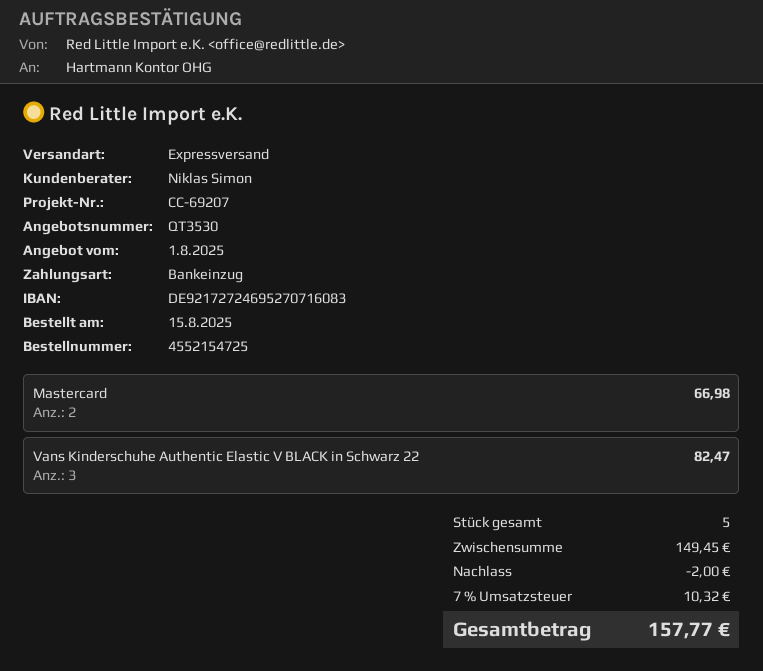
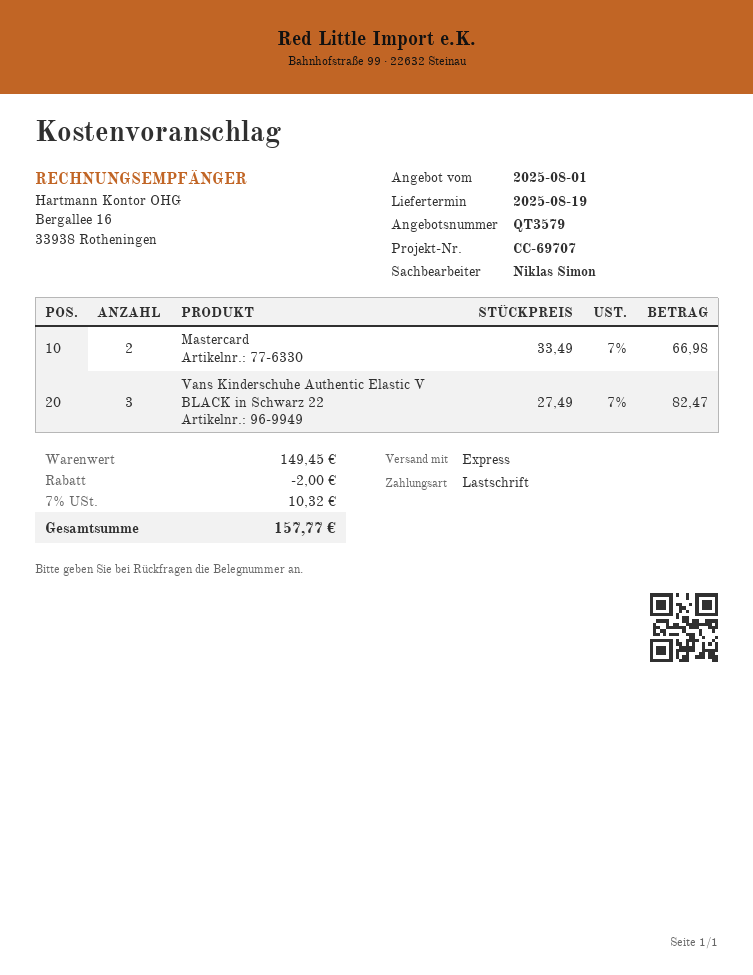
quote number: QT3530 -> QT3579
reference: CC-69207 -> CC-69707

